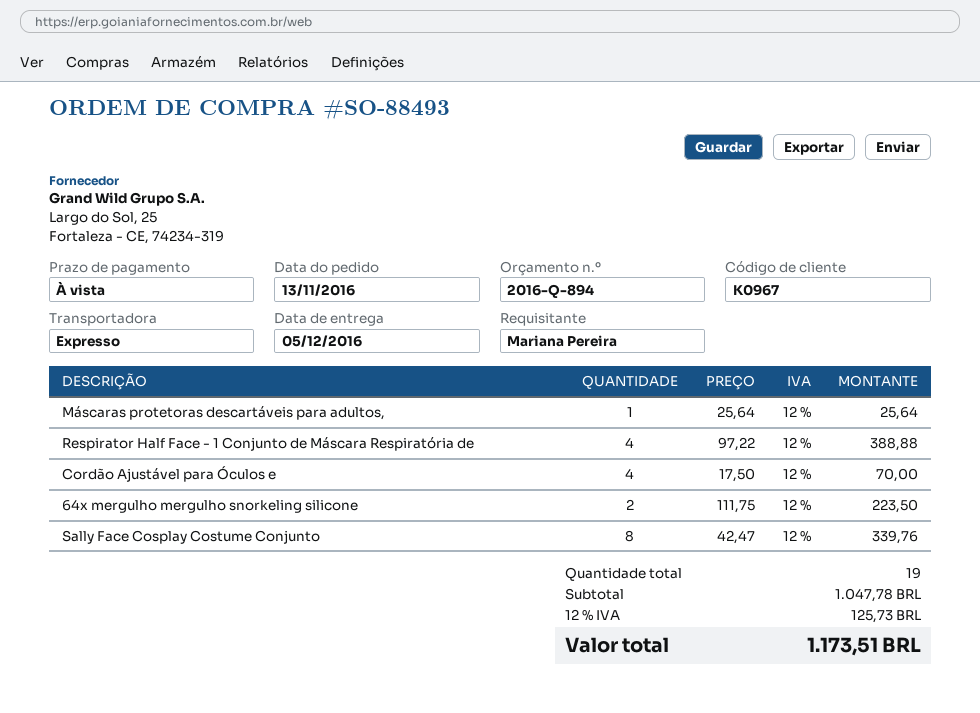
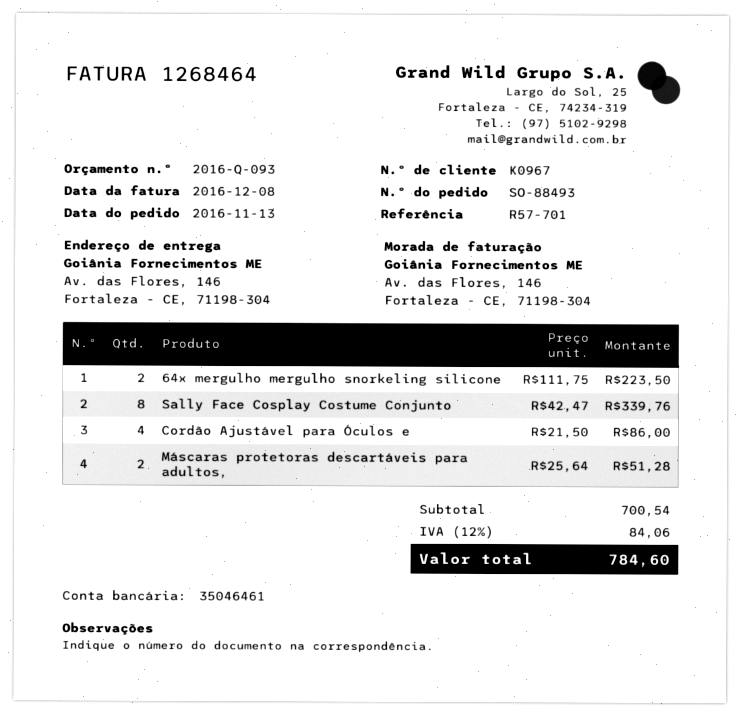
quote number: 2016-Q-894 -> 2016-Q-093
Máscaras protetoras descartáveis para adultos,: 1 x 25.64 = 25.64 -> 2 x 25.64 = 51.28
Respirator Half Face - 1 Conjunto de Máscara Respiratória de: 4 x 97.22 = 388.88 -> none
Cordão Ajustável para Óculos e: 4 x 17.50 = 70.00 -> 4 x 21.50 = 86.00
subtotal: 1047.78 -> 700.54
tax: 12% = 125.73 -> 12% = 84.06
total: 1173.51 -> 784.60

